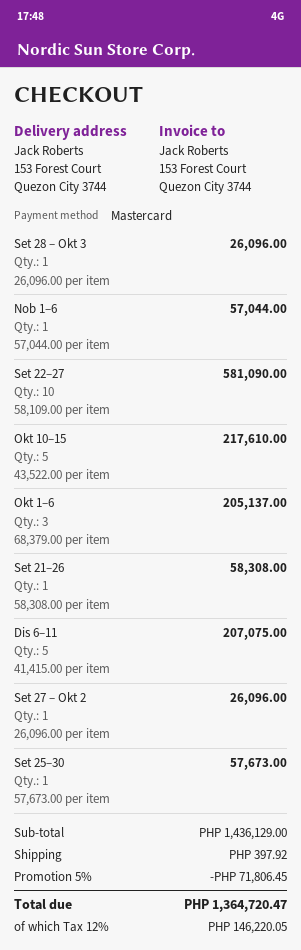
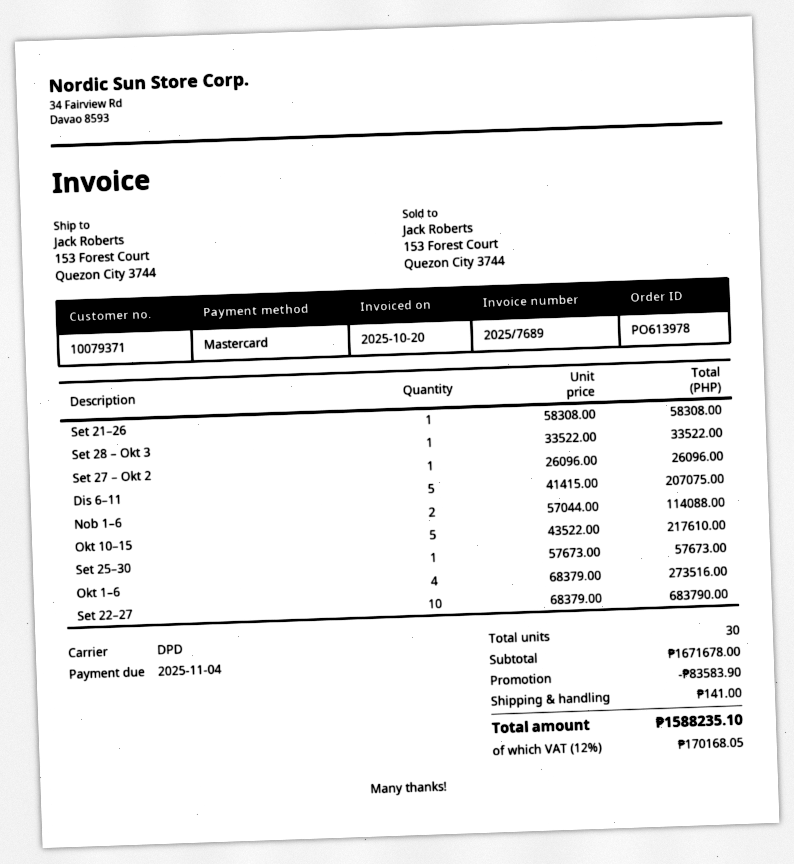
Set 28 – Okt 3: 1 x 26096.00 = 26096.00 -> 1 x 33522.00 = 33522.00
Nob 1–6: 1 x 57044.00 = 57044.00 -> 2 x 57044.00 = 114088.00
Set 22–27: 10 x 58109.00 = 581090.00 -> 10 x 68379.00 = 683790.00
Okt 1–6: 3 x 68379.00 = 205137.00 -> 4 x 68379.00 = 273516.00
subtotal: 1436129.00 -> 1671678.00
discount: 71806.45 -> 83583.90
shipping: 397.92 -> 141.00
tax: 12% = 146220.05 -> 12% = 170168.05
total: 1364720.47 -> 1588235.10

